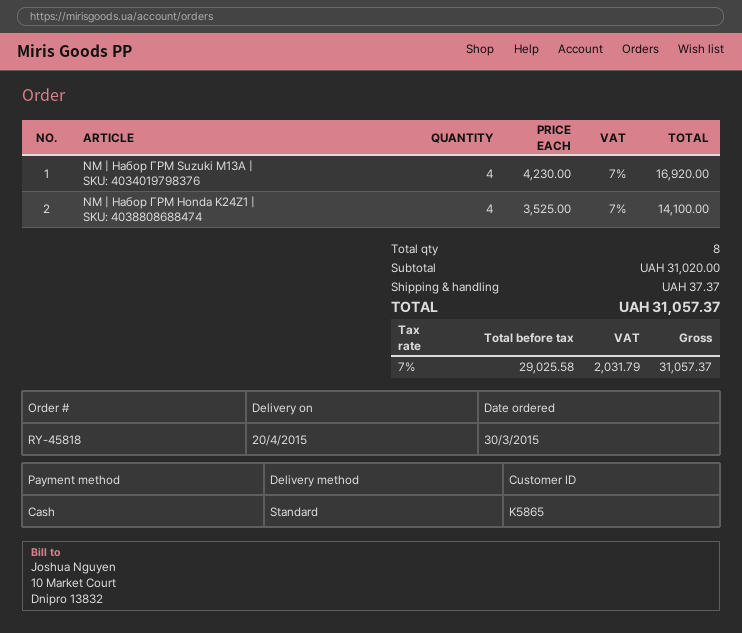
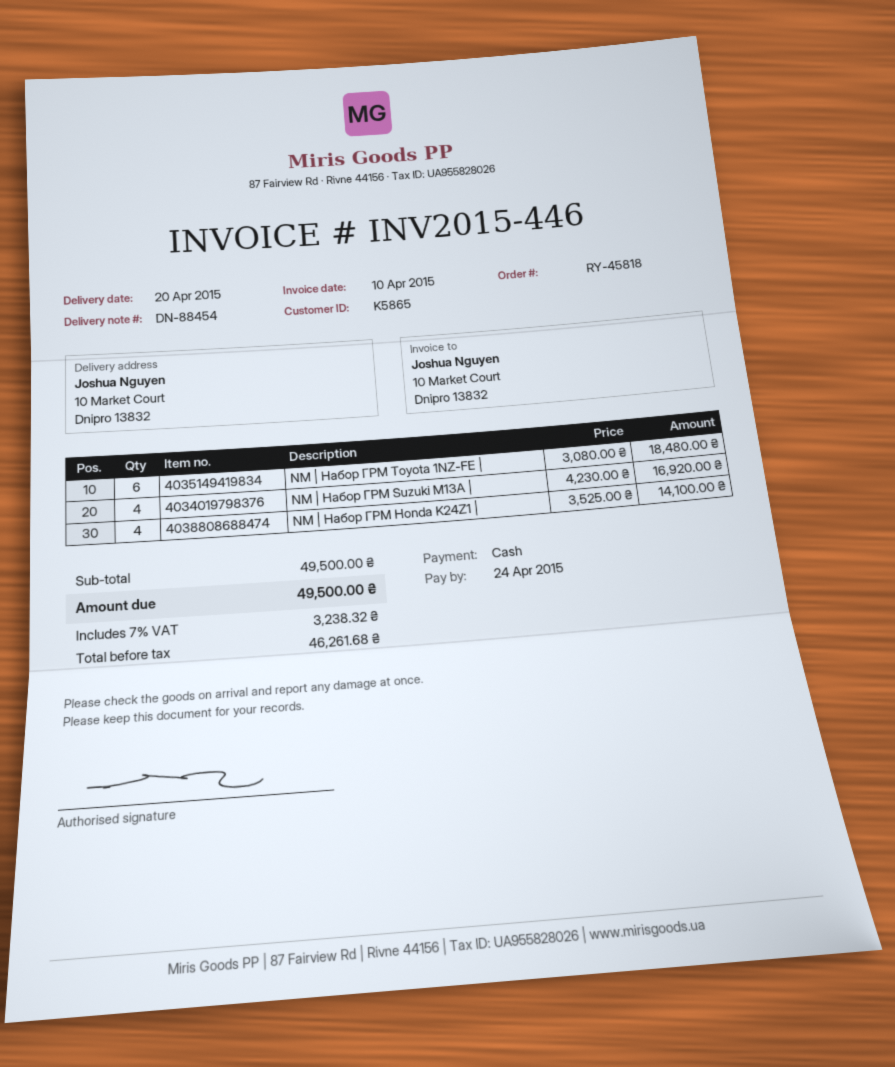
NM | Набор ГРМ Toyota 1NZ-FE |: none -> 6 x 3080.00 = 18480.00
subtotal: 31020.00 -> 49500.00
shipping: 37.37 -> none
net: 29025.58 -> 46261.68
tax: 7% = 2031.79 -> 7% = 3238.32
total: 31057.37 -> 49500.00

